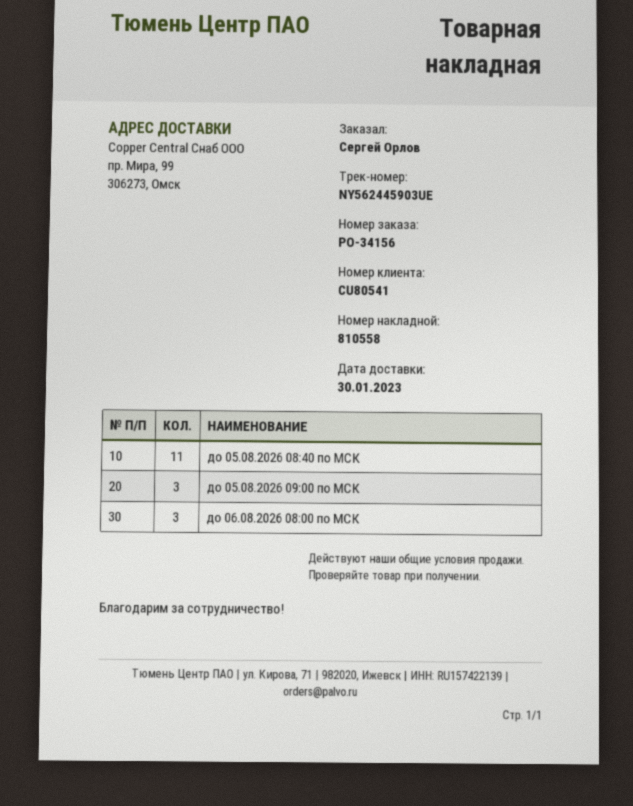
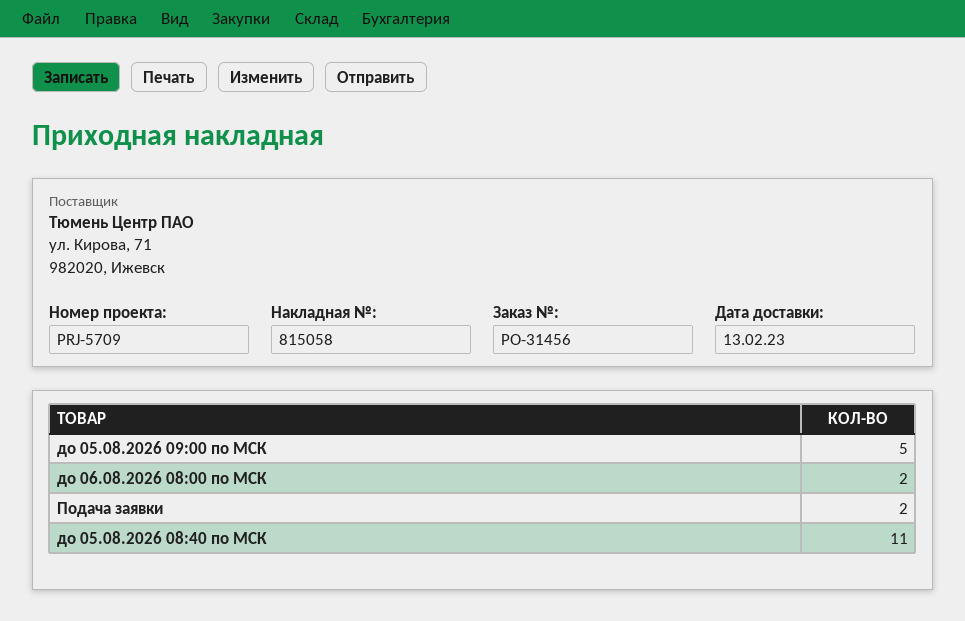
order number: PO-34156 -> PO-31456
delivery note number: 810558 -> 815058
delivery date: 2023-01-30 -> 2023-02-13
до 05.08.2026 09:00 по МСК: 3 -> 5
до 06.08.2026 08:00 по МСК: 3 -> 2
Подача заявки: none -> 2

